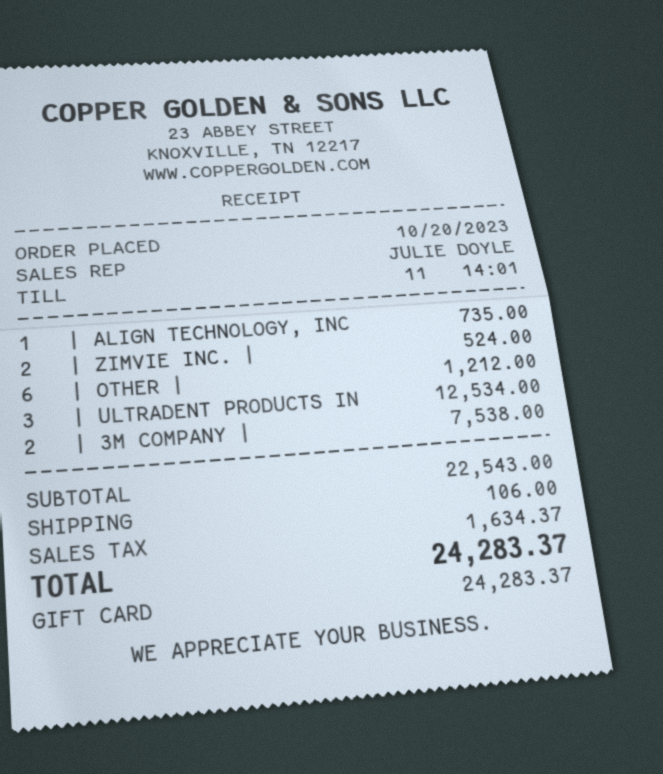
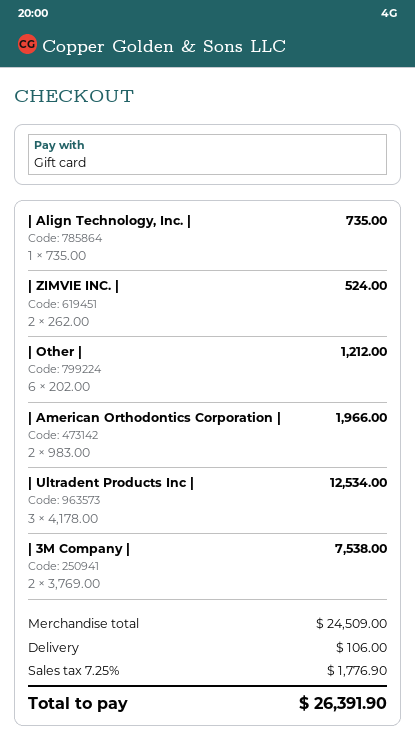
| American Orthodontics Corporation |: none -> 2 for 1966.00
subtotal: 22543.00 -> 24509.00
tax: 1634.37 -> 1776.90
total: 24283.37 -> 26391.90

